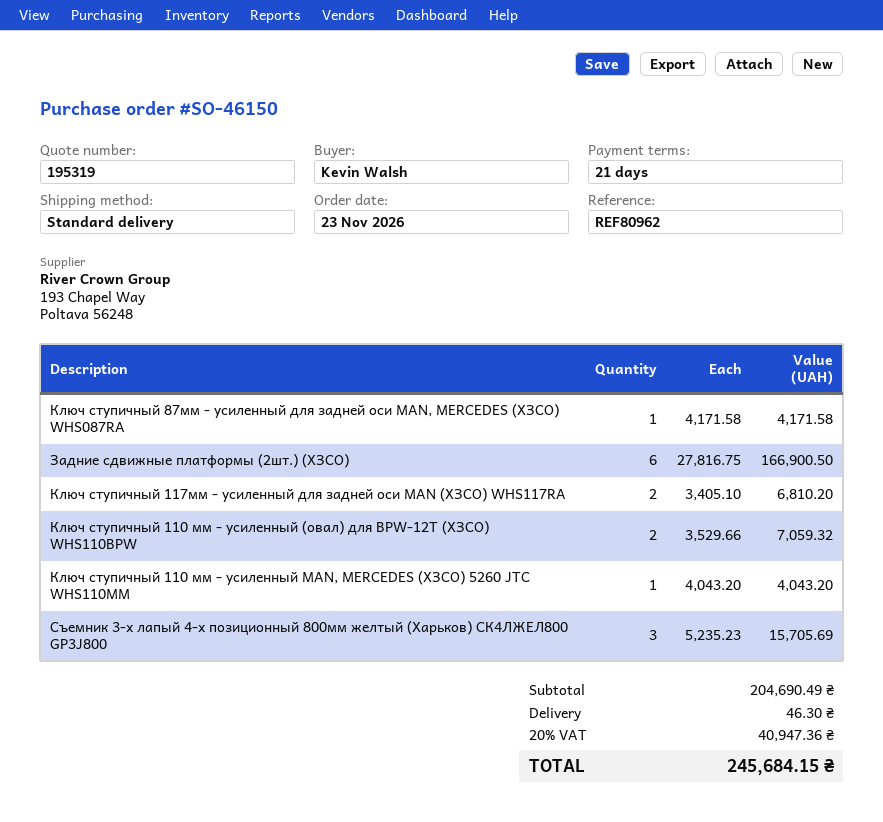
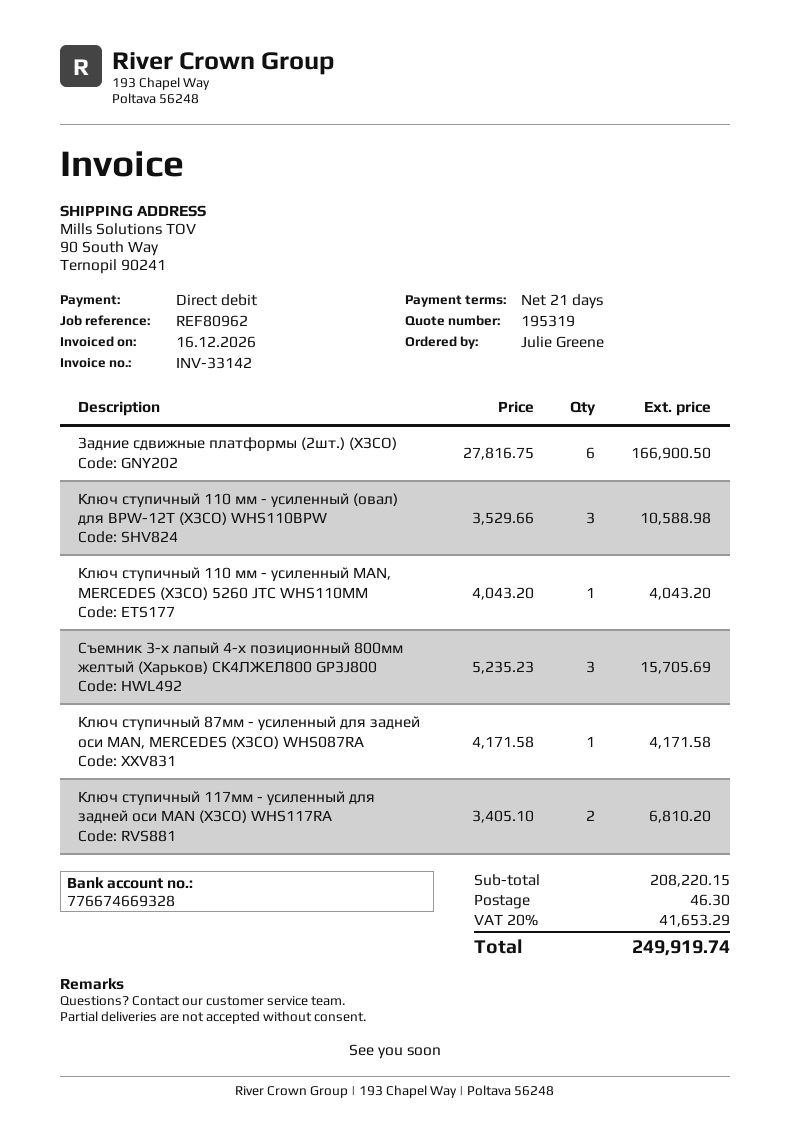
ordered by: Kevin Walsh -> Julie Greene
Ключ ступичный 110 мм - усиленный (овал) для BPW-12T (ХЗСО) WHS110BPW: 2 x 3529.66 = 7059.32 -> 3 x 3529.66 = 10588.98
subtotal: 204690.49 -> 208220.15
tax: 20% = 40947.36 -> 20% = 41653.29
total: 245684.15 -> 249919.74

